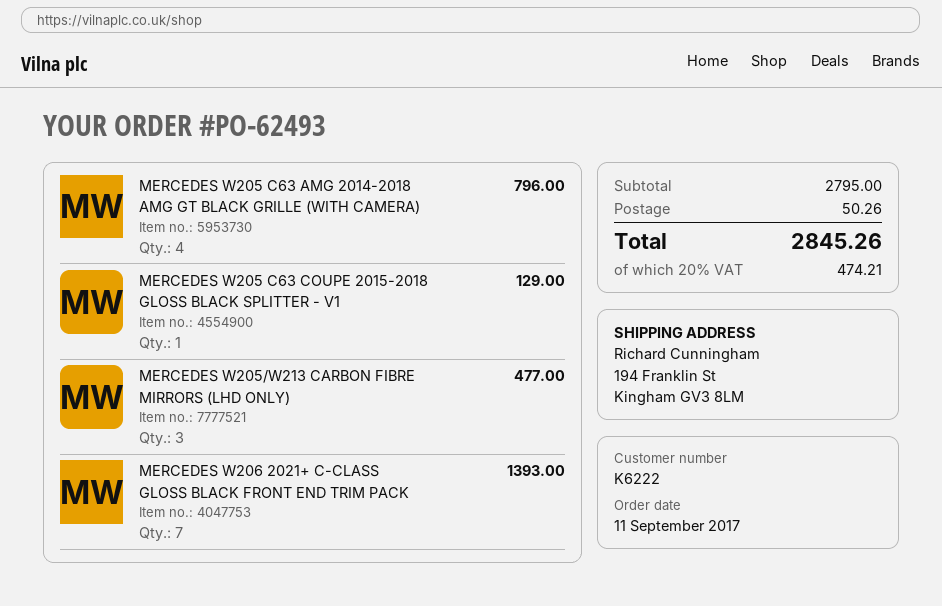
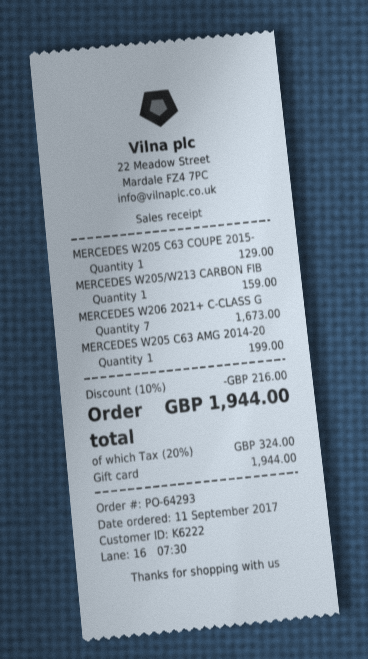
order number: PO-62493 -> PO-64293
MERCEDES W205 C63 AMG 2014-2018 AMG GT BLACK GRILLE (WITH CAMERA): 4 for 796.00 -> 1 for 199.00
MERCEDES W205/W213 CARBON FIBRE MIRRORS (LHD ONLY): 3 for 477.00 -> 1 for 159.00
MERCEDES W206 2021+ C-CLASS GLOSS BLACK FRONT END TRIM PACK: 7 for 1393.00 -> 7 for 1673.00
discount: none -> 10% = 216.00
shipping: 50.26 -> none
tax: 20% = 474.21 -> 20% = 324.00
total: 2845.26 -> 1944.00

